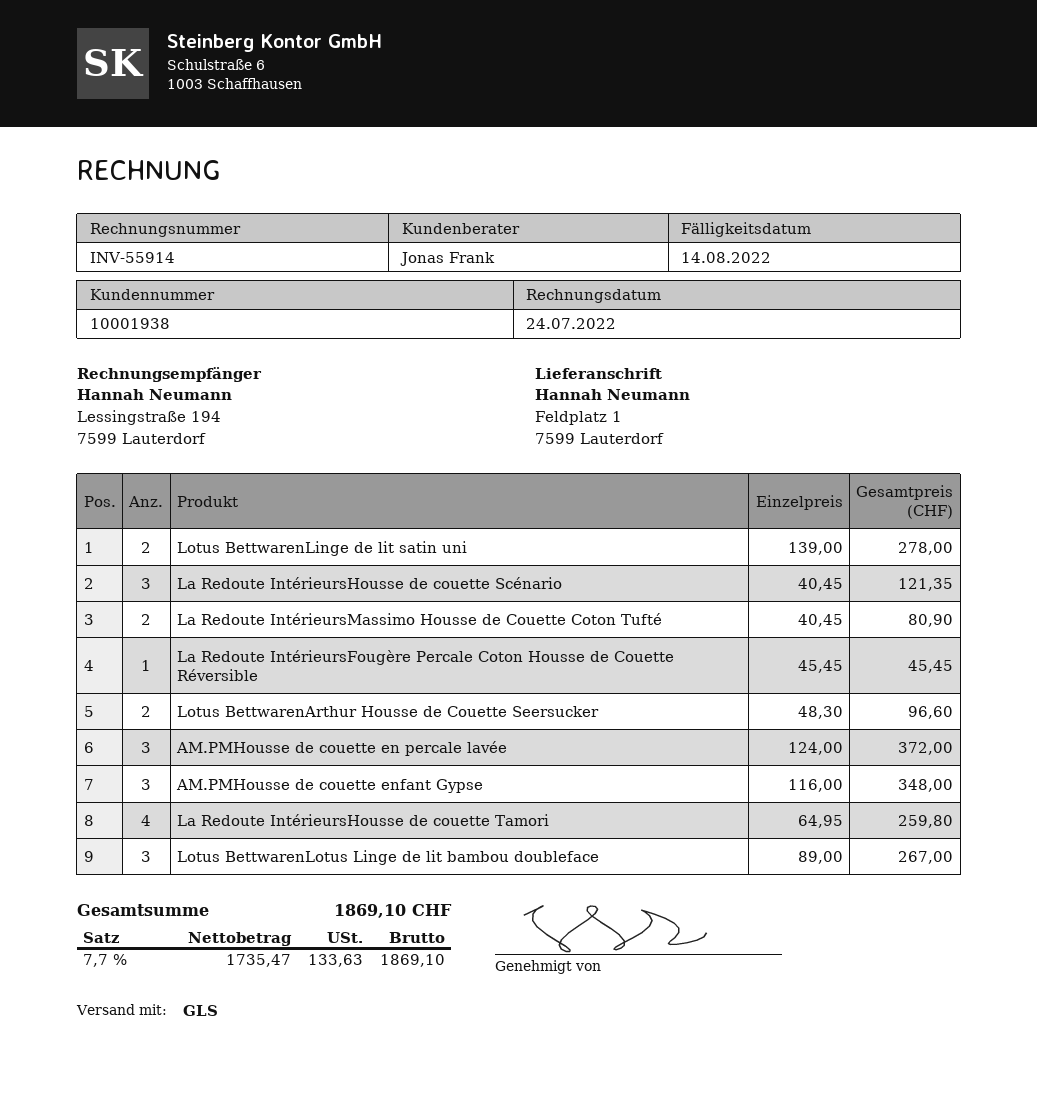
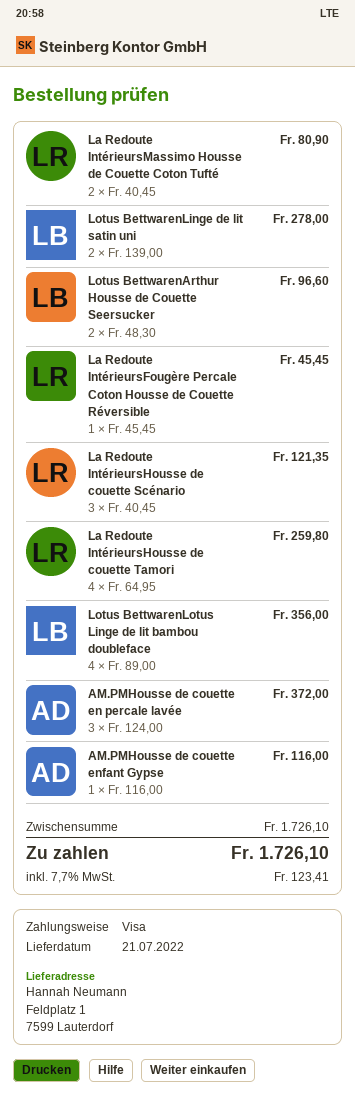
AM.PMHousse de couette enfant Gypse: 3 x 116.00 = 348.00 -> 1 x 116.00 = 116.00
Lotus BettwarenLotus Linge de lit bambou doubleface: 3 x 89.00 = 267.00 -> 4 x 89.00 = 356.00
tax: 7.7% = 133.63 -> 7.7% = 123.41
total: 1869.10 -> 1726.10

